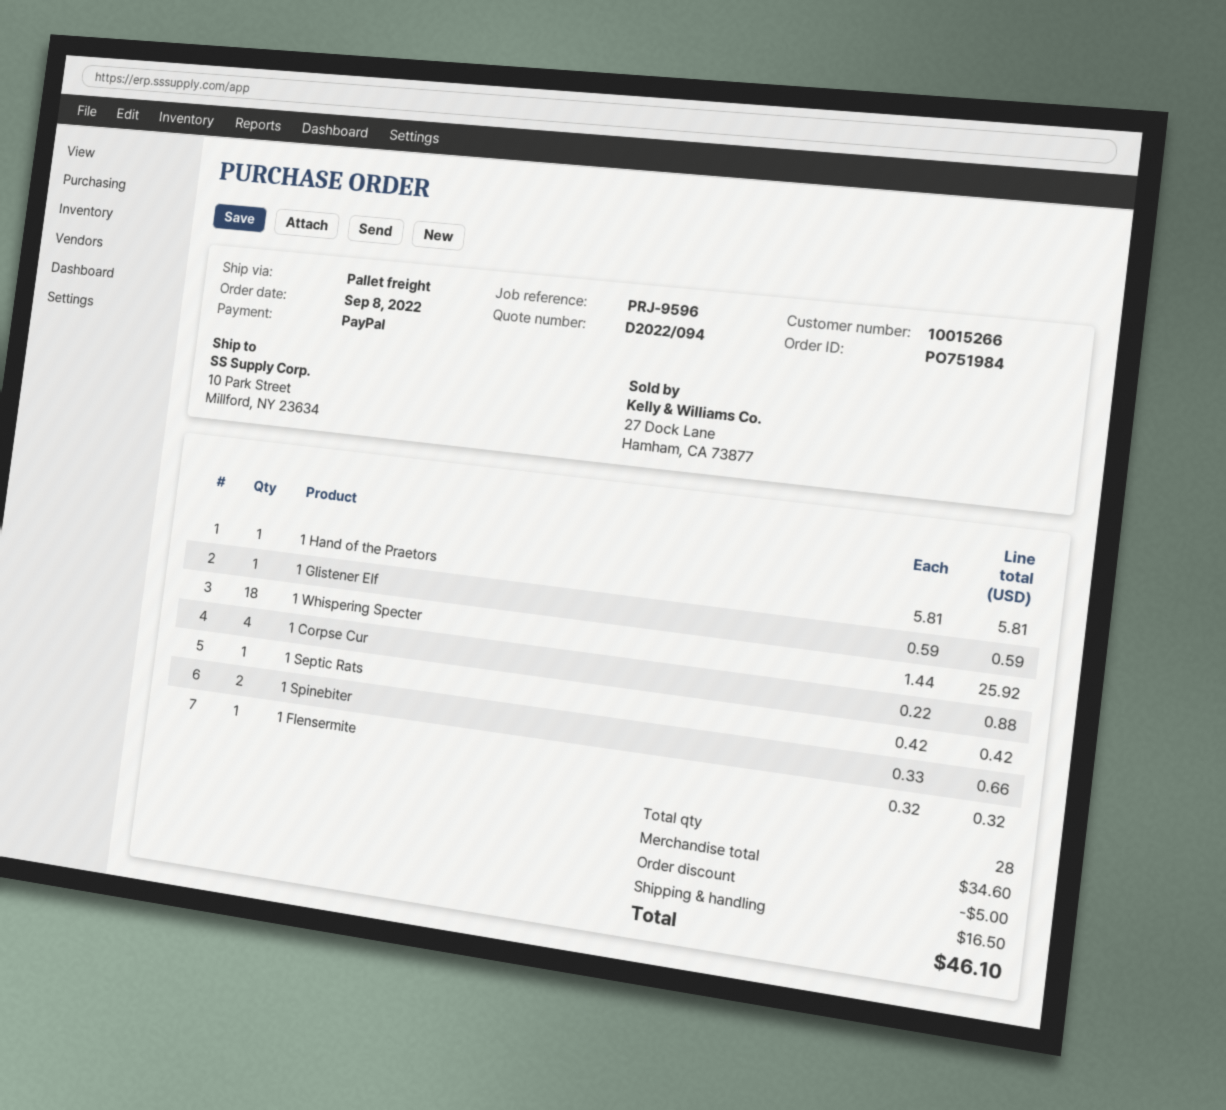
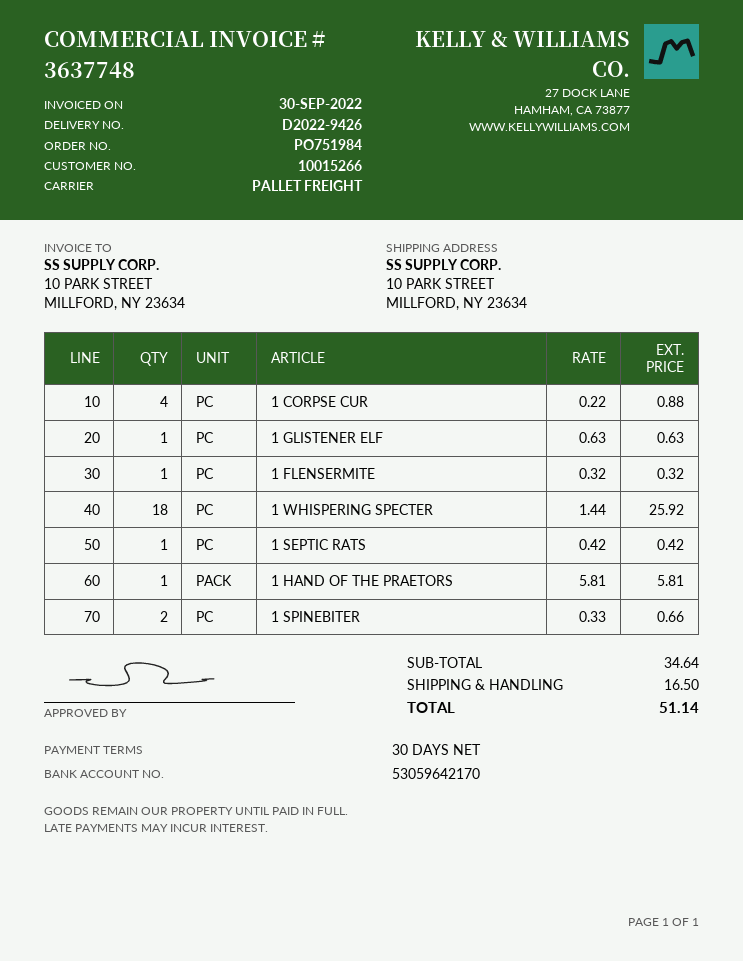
1 Glistener Elf: 1 x 0.59 = 0.59 -> 1 x 0.63 = 0.63
subtotal: 34.60 -> 34.64
discount: 5.00 -> none
total: 46.10 -> 51.14

